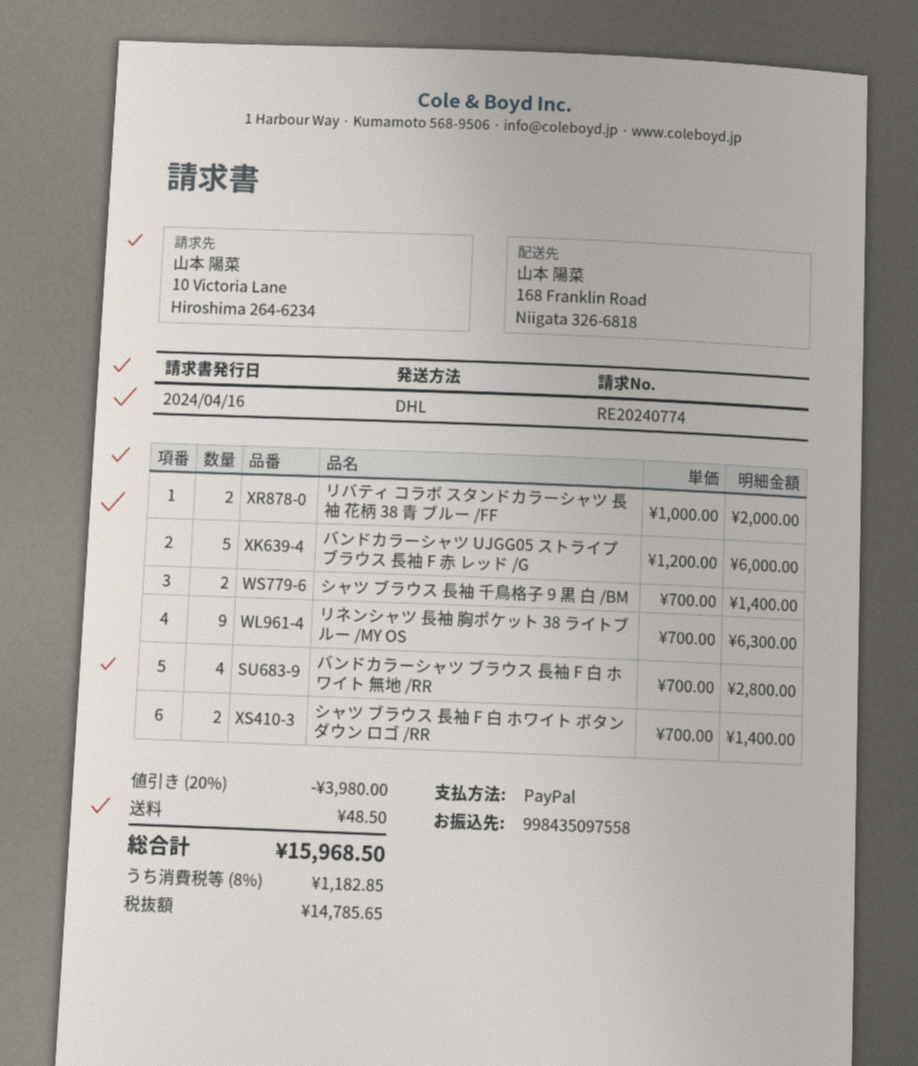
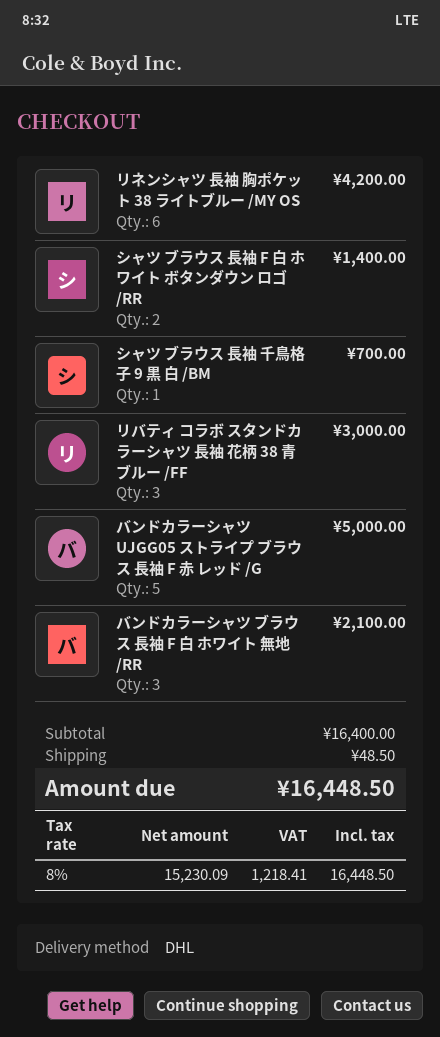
リバティ コラボ スタンドカラーシャツ 長袖 花柄 38 青 ブルー /FF: 2 for 2000.00 -> 3 for 3000.00
バンドカラーシャツ UJGG05 ストライプ ブラウス 長袖 F 赤 レッド /G: 5 for 6000.00 -> 5 for 5000.00
シャツ ブラウス 長袖 千鳥格子 9 黒 白 /BM: 2 for 1400.00 -> 1 for 700.00
リネンシャツ 長袖 胸ポケット 38 ライトブルー /MY OS: 9 for 6300.00 -> 6 for 4200.00
バンドカラーシャツ ブラウス 長袖 F 白 ホワイト 無地 /RR: 4 for 2800.00 -> 3 for 2100.00
discount: 20% = 3980.00 -> none
net: 14785.65 -> 15230.09
tax: 8% = 1182.85 -> 8% = 1218.41
total: 15968.50 -> 16448.50

